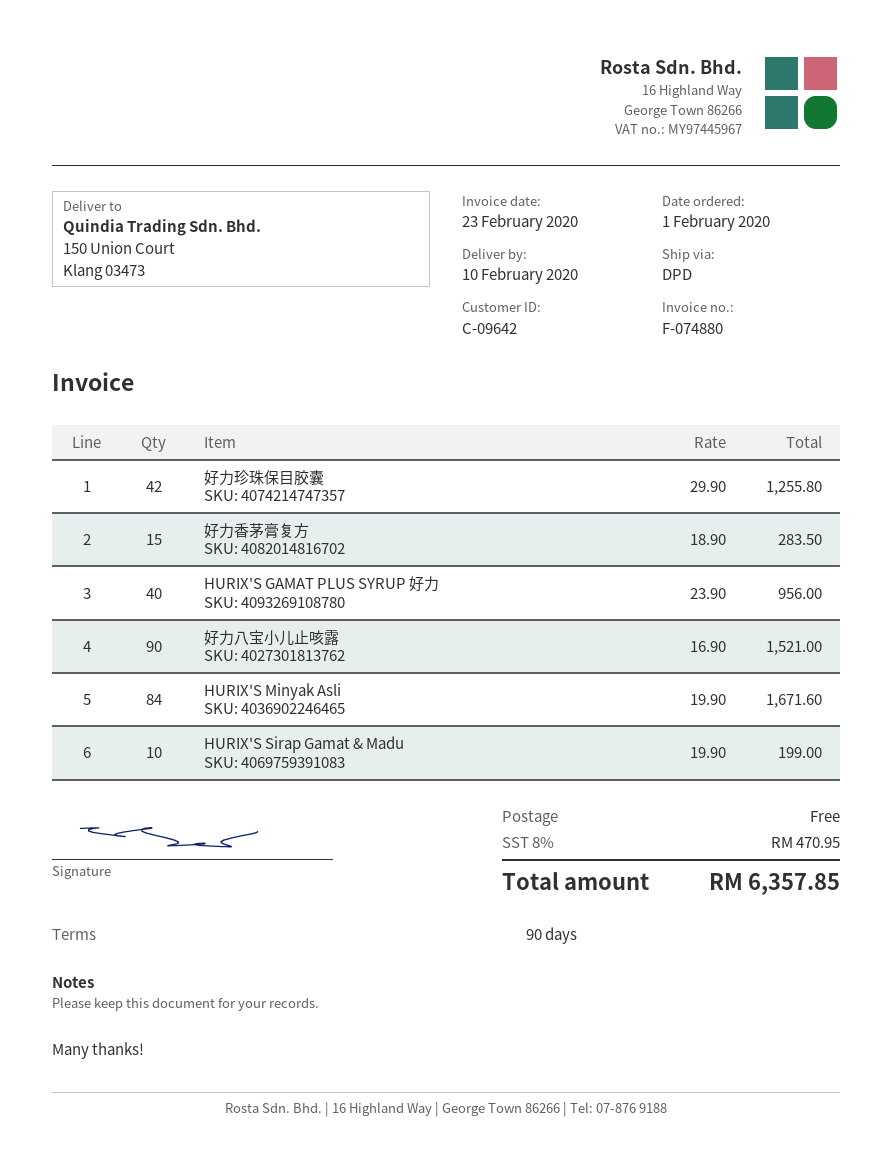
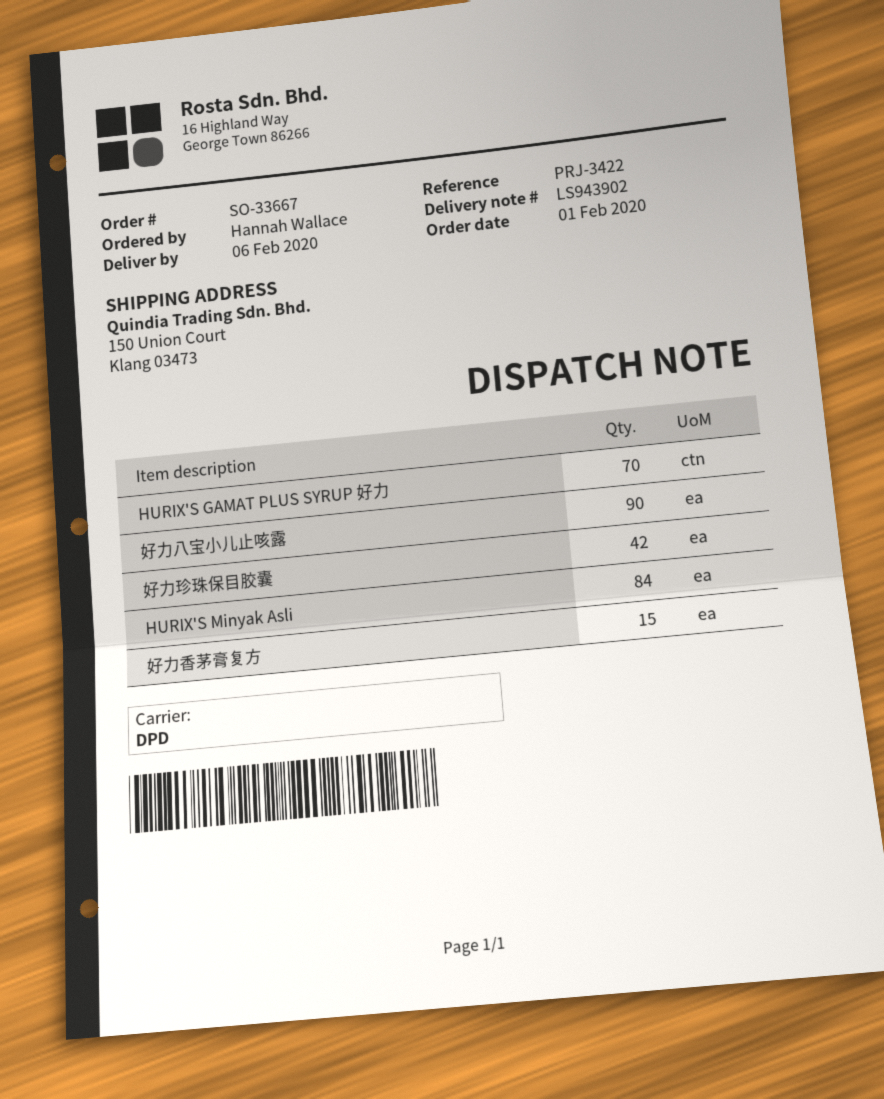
delivery date: 2020-02-10 -> 2020-02-06
HURIX'S GAMAT PLUS SYRUP 好力: 40 -> 70
HURIX'S Sirap Gamat & Madu: 10 -> none

